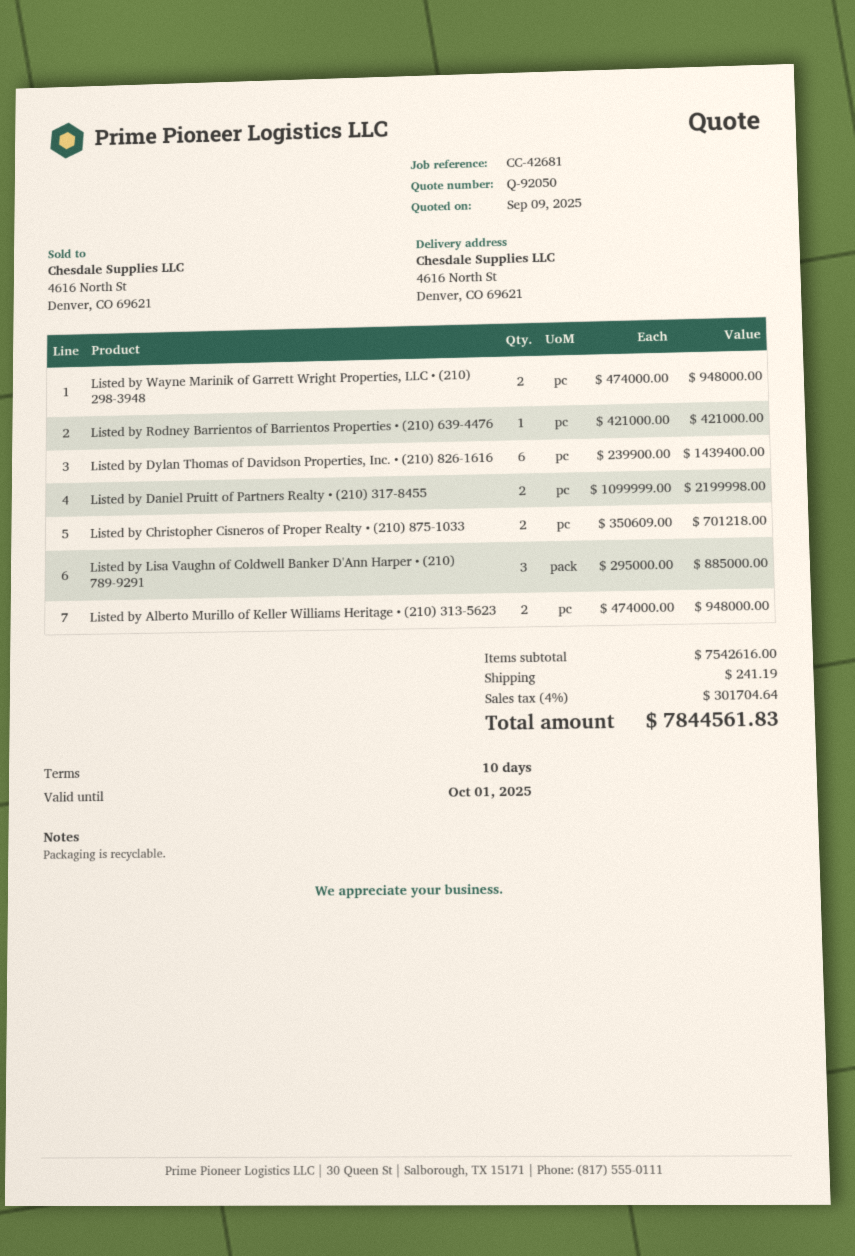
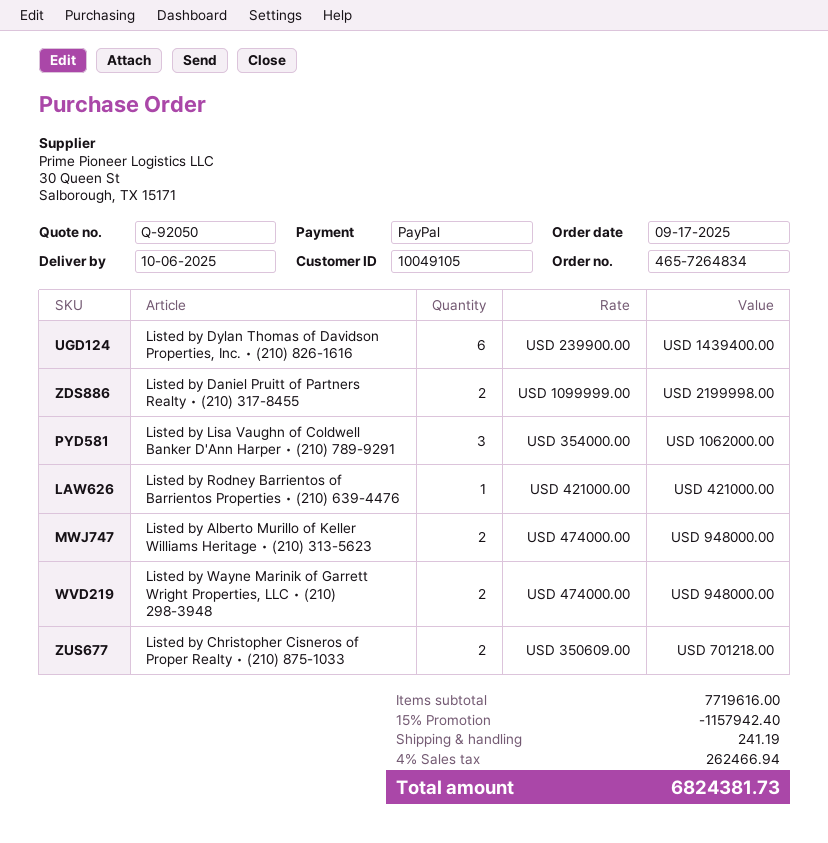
Listed by Lisa Vaughn of Coldwell Banker D'Ann Harper • (210) 789-9291: 3 x 295000.00 = 885000.00 -> 3 x 354000.00 = 1062000.00
subtotal: 7542616.00 -> 7719616.00
discount: none -> 15% = 1157942.40
tax: 4% = 301704.64 -> 4% = 262466.94
total: 7844561.83 -> 6824381.73

